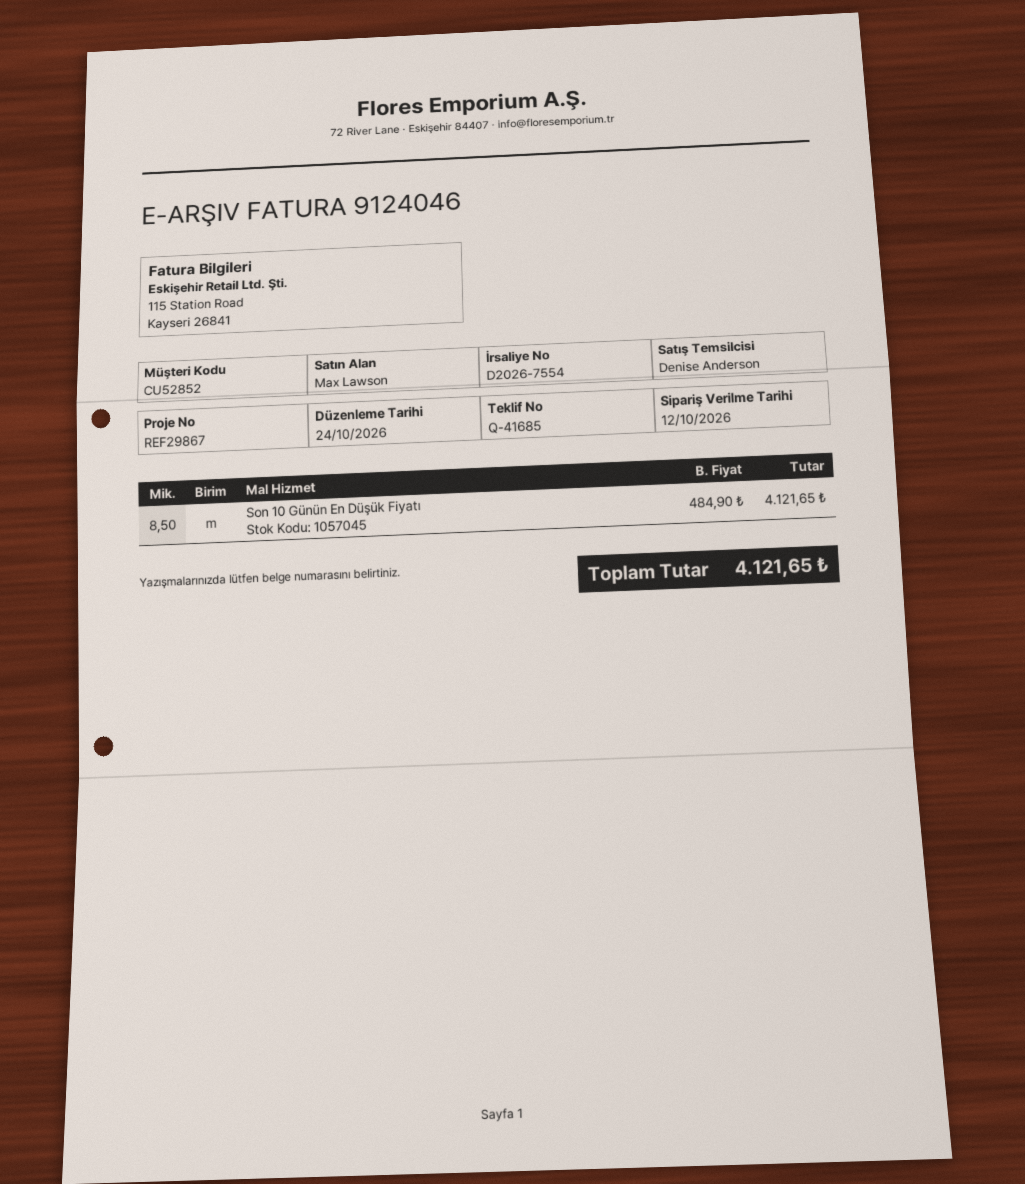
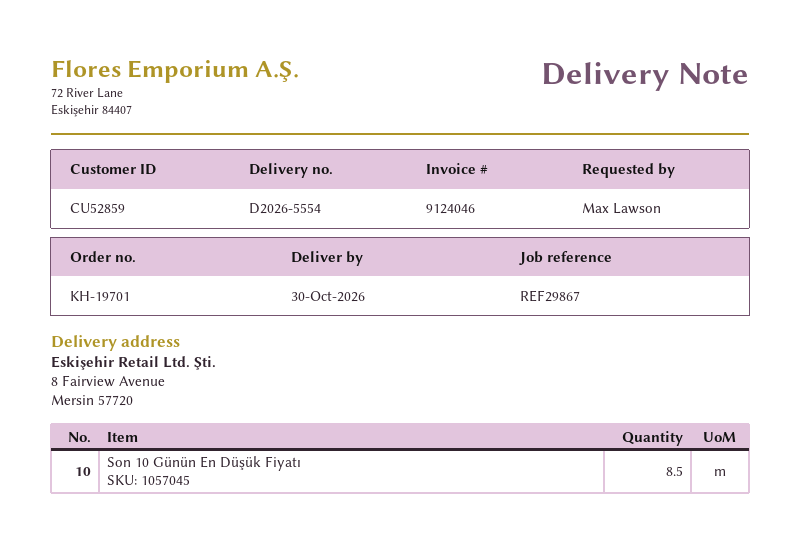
delivery note number: D2026-7554 -> D2026-5554
customer number: CU52852 -> CU52859

